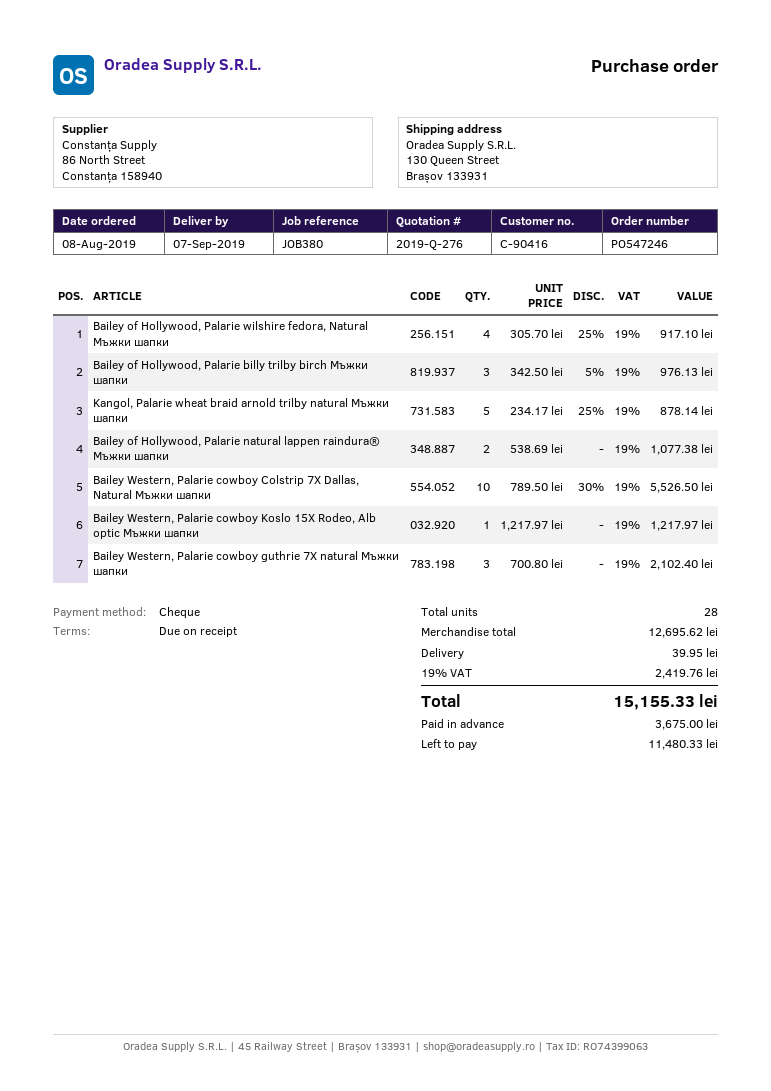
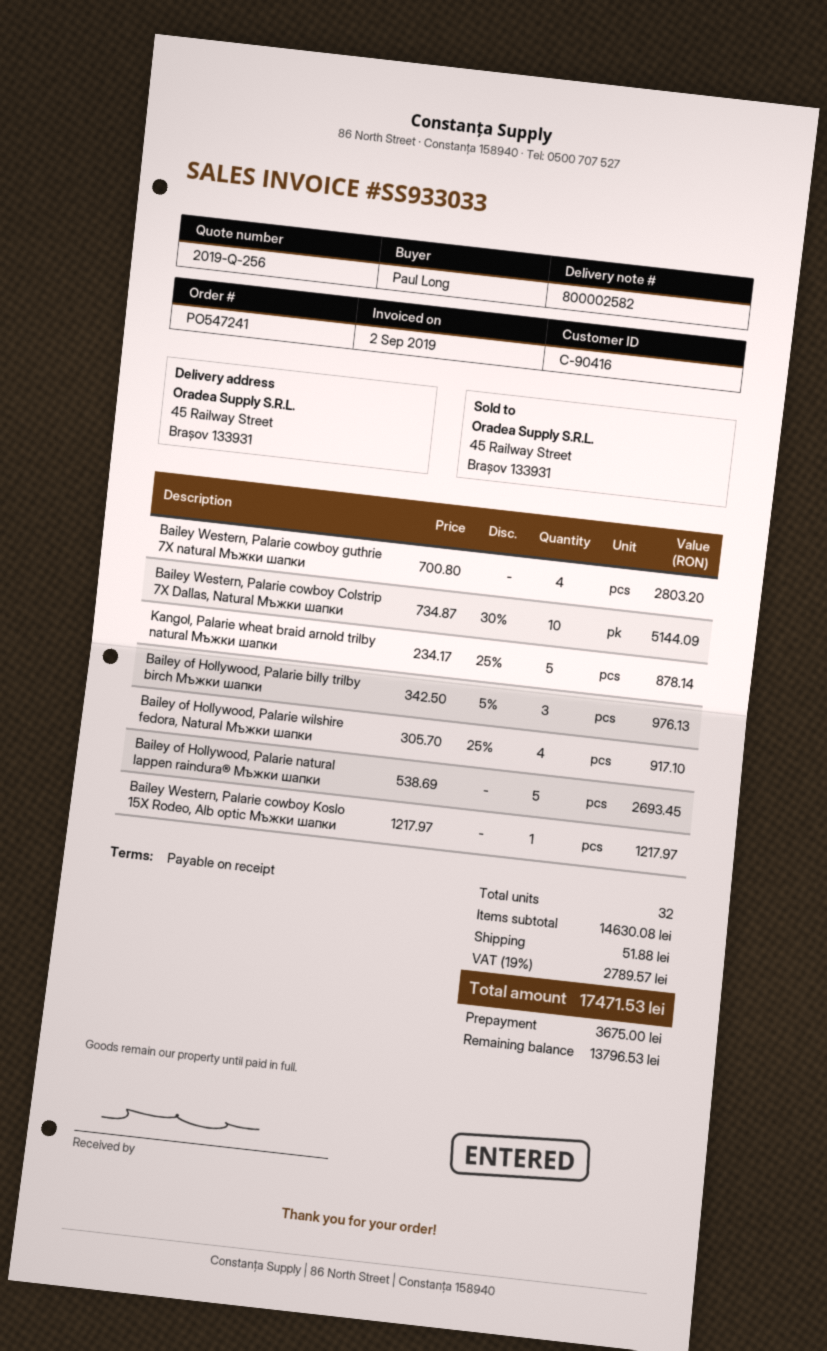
quote number: 2019-Q-276 -> 2019-Q-256
order number: PO547246 -> PO547241
ship to: 130 Queen Street, Brașov 133931 -> 45 Railway Street, Brașov 133931
Bailey of Hollywood, Palarie natural lappen raindura® Мъжки шапки: 2 x 538.69 = 1077.38 -> 5 x 538.69 = 2693.45
Bailey Western, Palarie cowboy Colstrip 7X Dallas, Natural Мъжки шапки: 10 x 789.50 - 30% = 5526.50 -> 10 x 734.87 - 30% = 5144.09
Bailey Western, Palarie cowboy guthrie 7X natural Мъжки шапки: 3 x 700.80 = 2102.40 -> 4 x 700.80 = 2803.20
total quantity: 28 -> 32
subtotal: 12695.62 -> 14630.08
shipping: 39.95 -> 51.88
tax: 19% = 2419.76 -> 19% = 2789.57
total: 15155.33 -> 17471.53
balance: 11480.33 -> 13796.53

